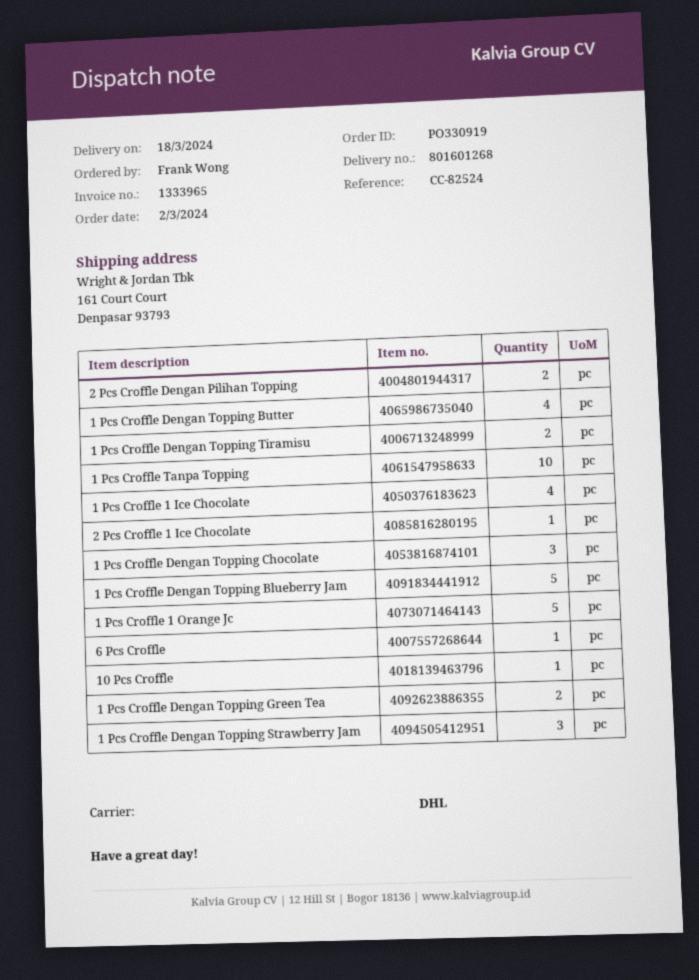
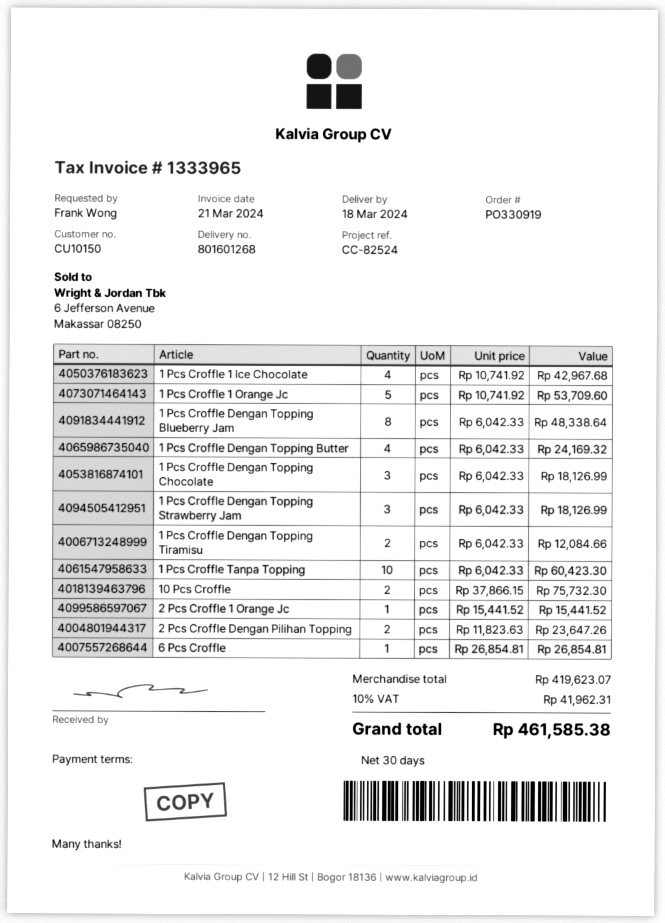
2 Pcs Croffle 1 Ice Chocolate: 1 -> none
1 Pcs Croffle Dengan Topping Blueberry Jam: 5 -> 8
10 Pcs Croffle: 1 -> 2
1 Pcs Croffle Dengan Topping Green Tea: 2 -> none
2 Pcs Croffle 1 Orange Jc: none -> 1

